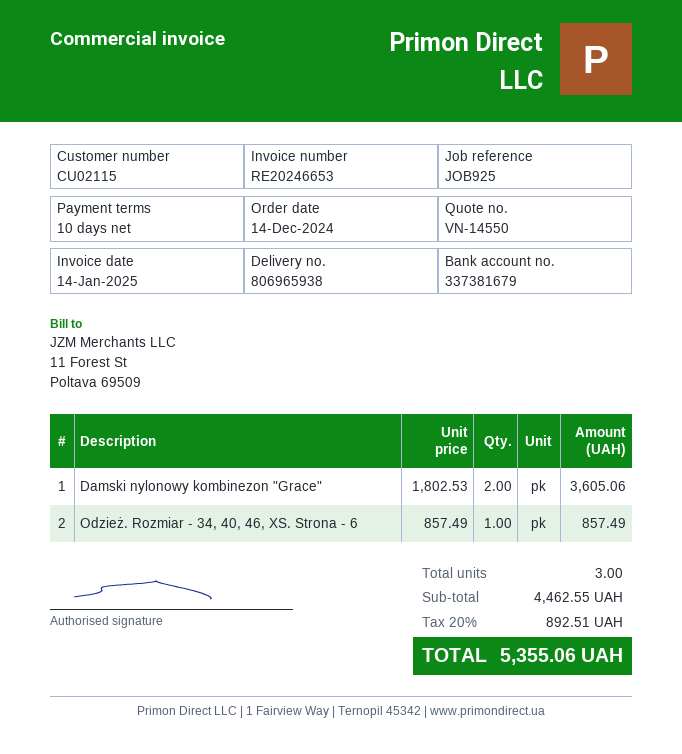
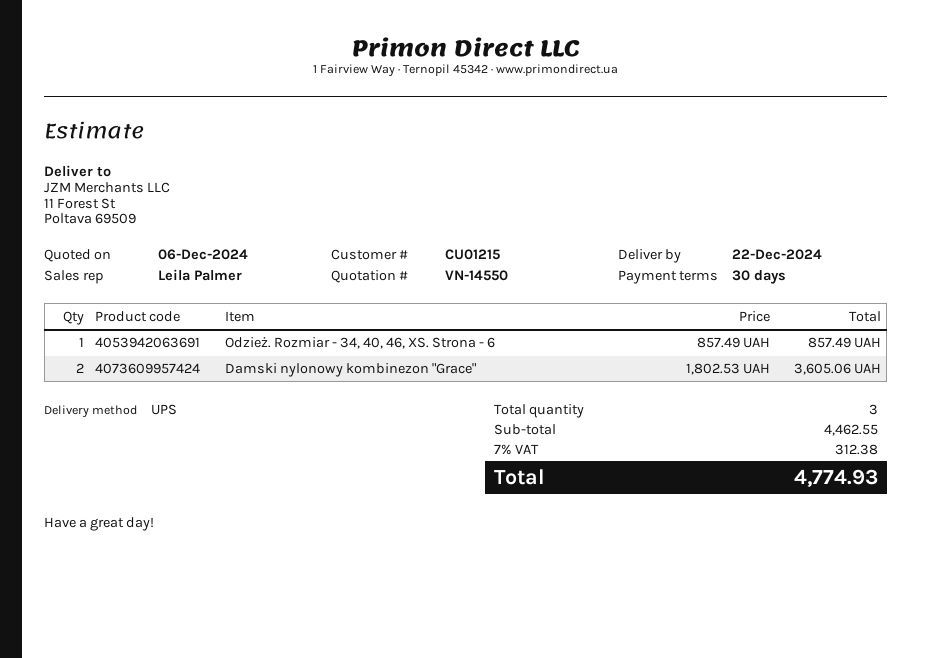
payment terms: 10 days -> 30 days
customer number: CU02115 -> CU01215
tax: 20% = 892.51 -> 7% = 312.38
total: 5355.06 -> 4774.93

